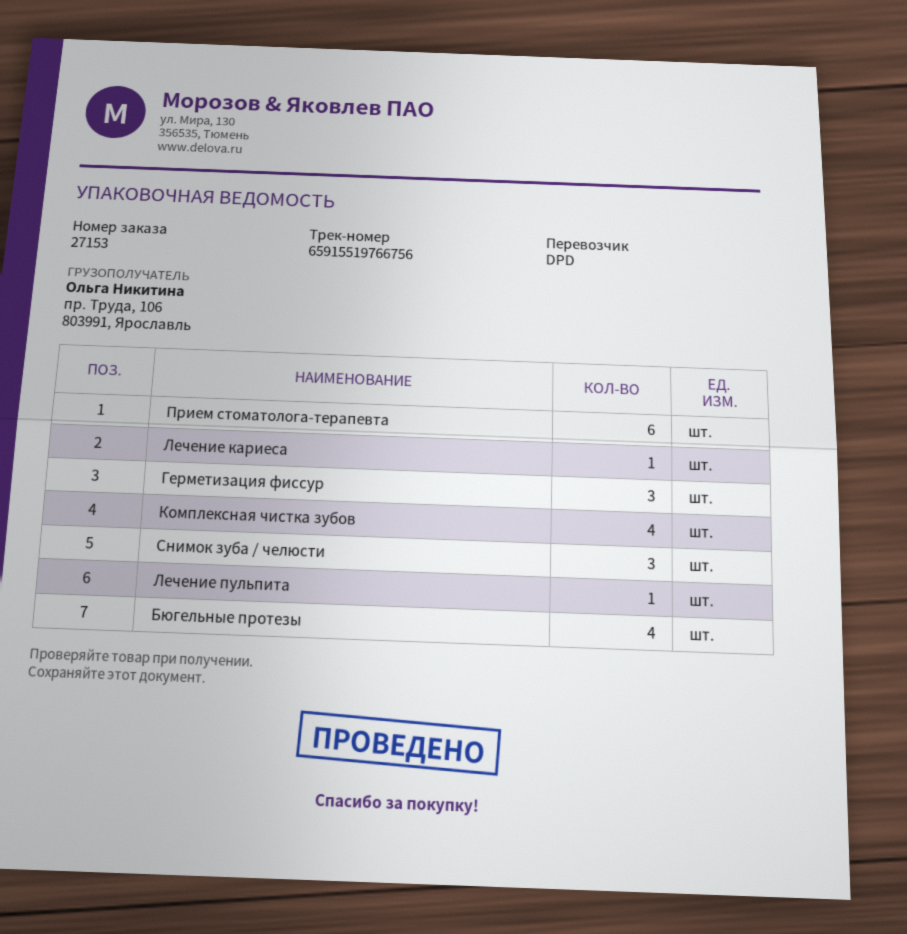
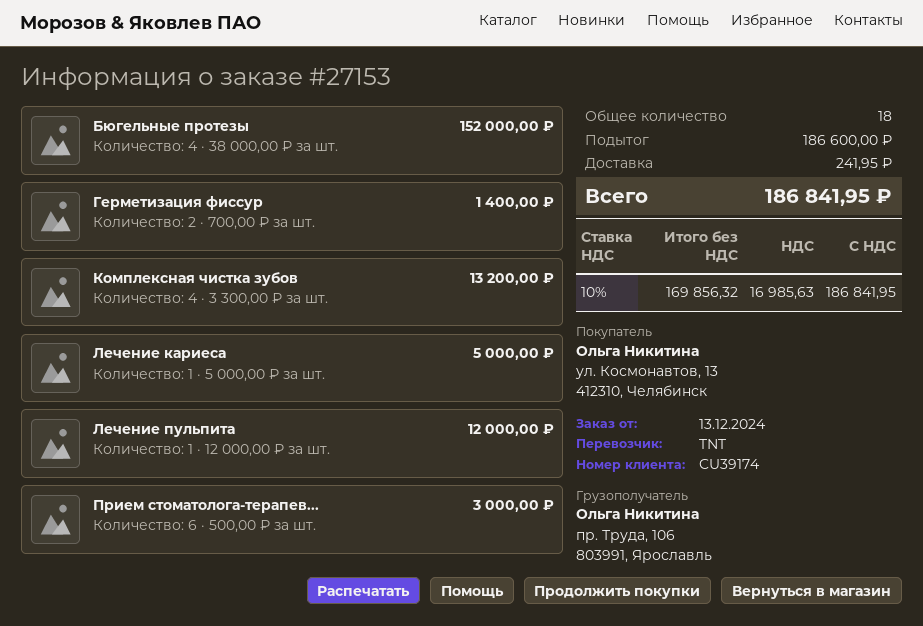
shipping method: DPD -> TNT
Герметизация фиссур: 3 -> 2
Снимок зуба / челюсти: 3 -> none

